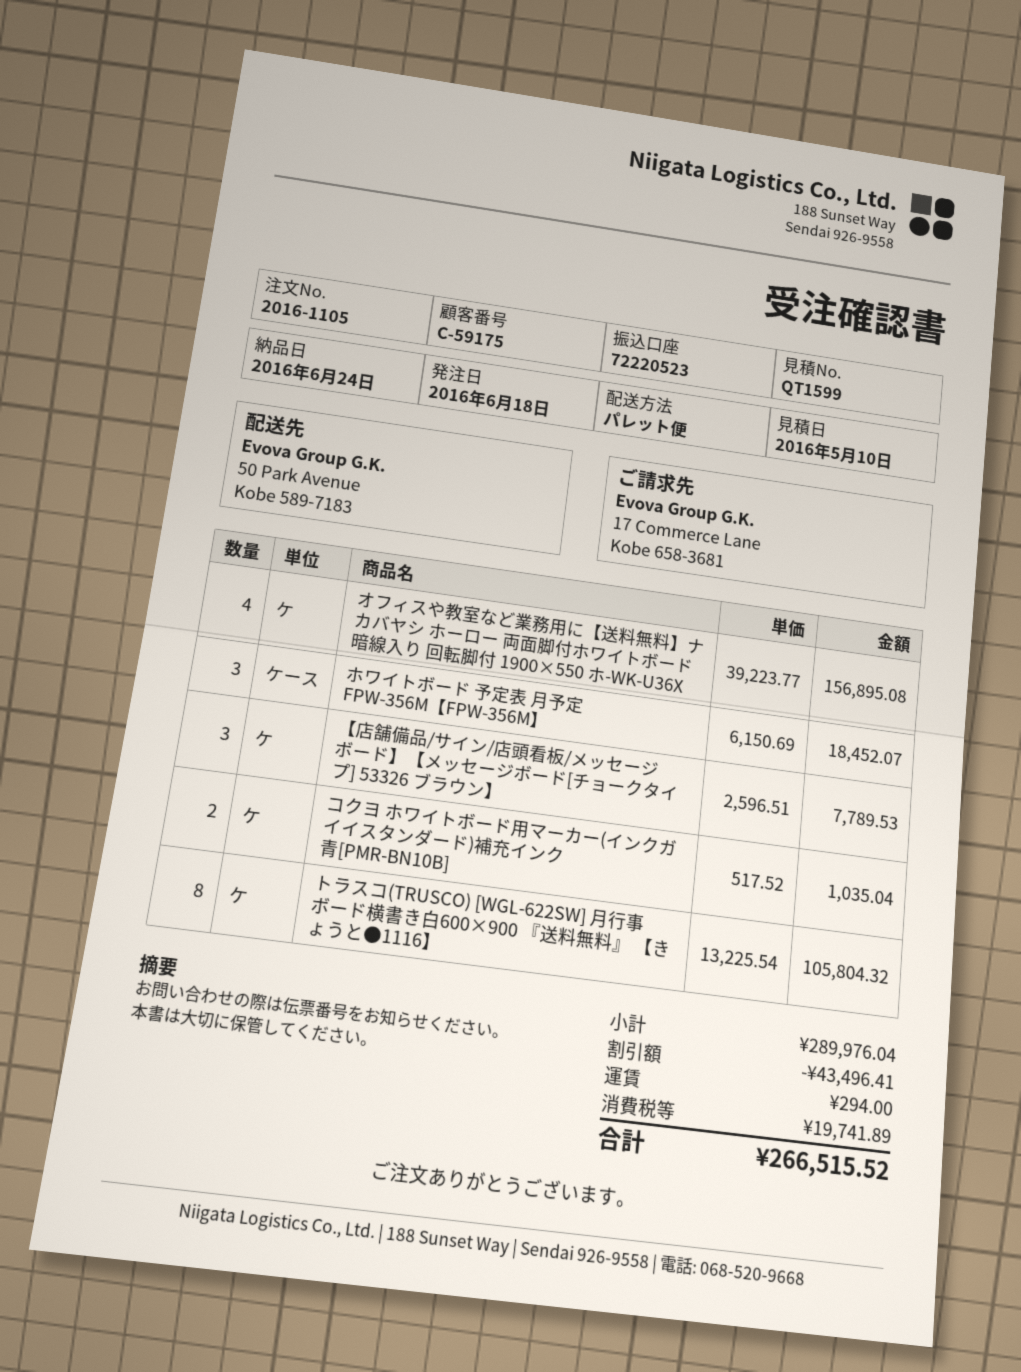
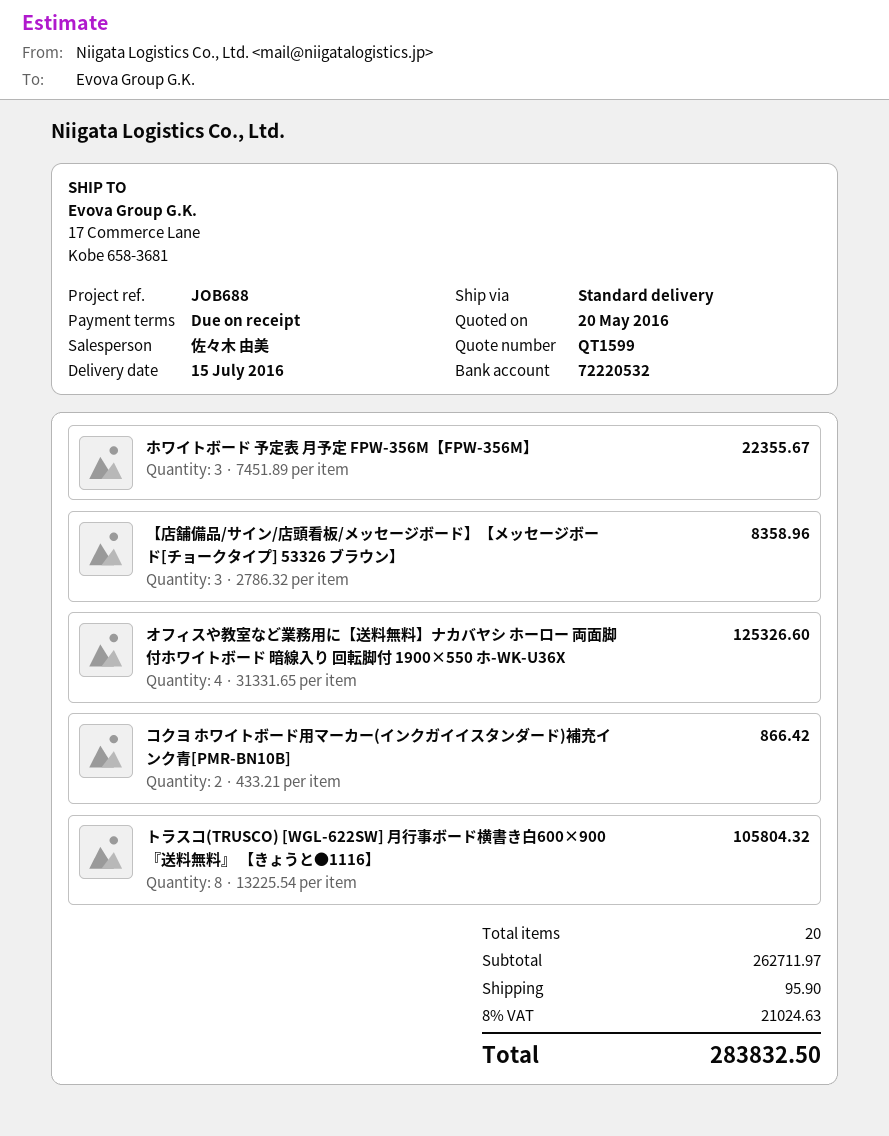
quote date: 2016-05-10 -> 2016-05-20
delivery date: 2016-06-24 -> 2016-07-15
bank account: 72220523 -> 72220532
shipping method: pallet freight -> standard
ship to: 50 Park Avenue, Kobe 589-7183 -> 17 Commerce Lane, Kobe 658-3681
オフィスや教室など業務用に【送料無料】ナカバヤシ ホーロー 両面脚付ホワイトボード 暗線入り 回転脚付 1900×550 ホ-WK-U36X: 4 x 39223.77 = 156895.08 -> 4 x 31331.65 = 125326.60
ホワイトボード 予定表 月予定 FPW-356M【FPW-356M】: 3 x 6150.69 = 18452.07 -> 3 x 7451.89 = 22355.67
【店舗備品/サイン/店頭看板/メッセージボード】【メッセージボード[チョークタイプ] 53326 ブラウン】: 3 x 2596.51 = 7789.53 -> 3 x 2786.32 = 8358.96
コクヨ ホワイトボード用マーカー(インクガイイスタンダード)補充インク青[PMR-BN10B]: 2 x 517.52 = 1035.04 -> 2 x 433.21 = 866.42
subtotal: 289976.04 -> 262711.97
discount: 43496.41 -> none
shipping: 294.00 -> 95.90
tax: 19741.89 -> 21024.63
total: 266515.52 -> 283832.50

